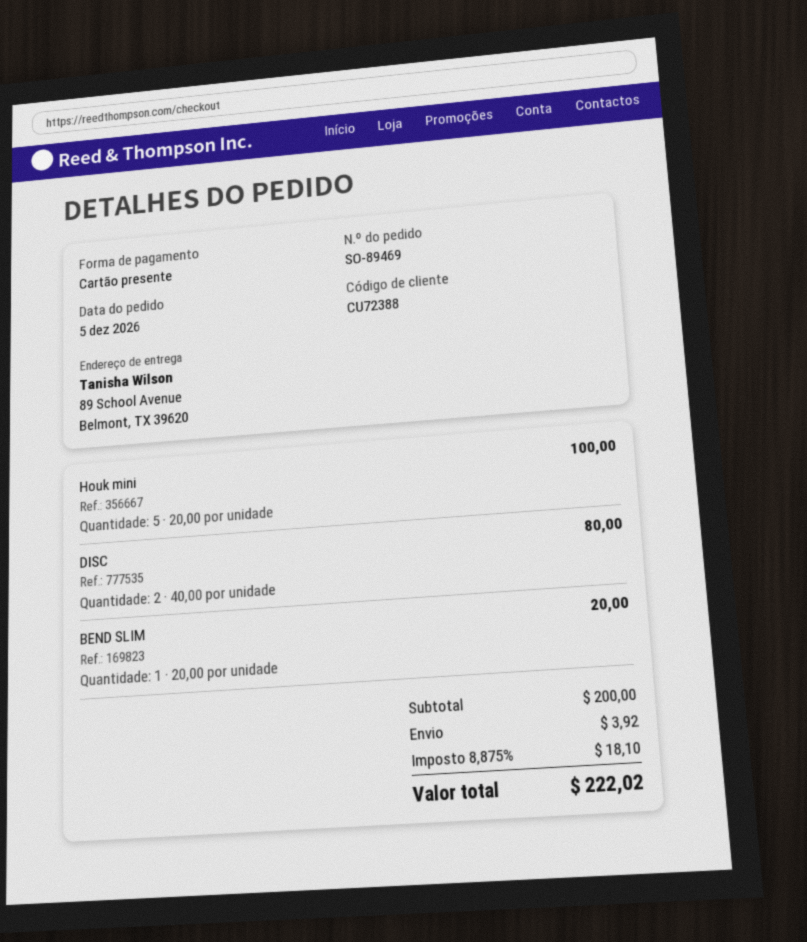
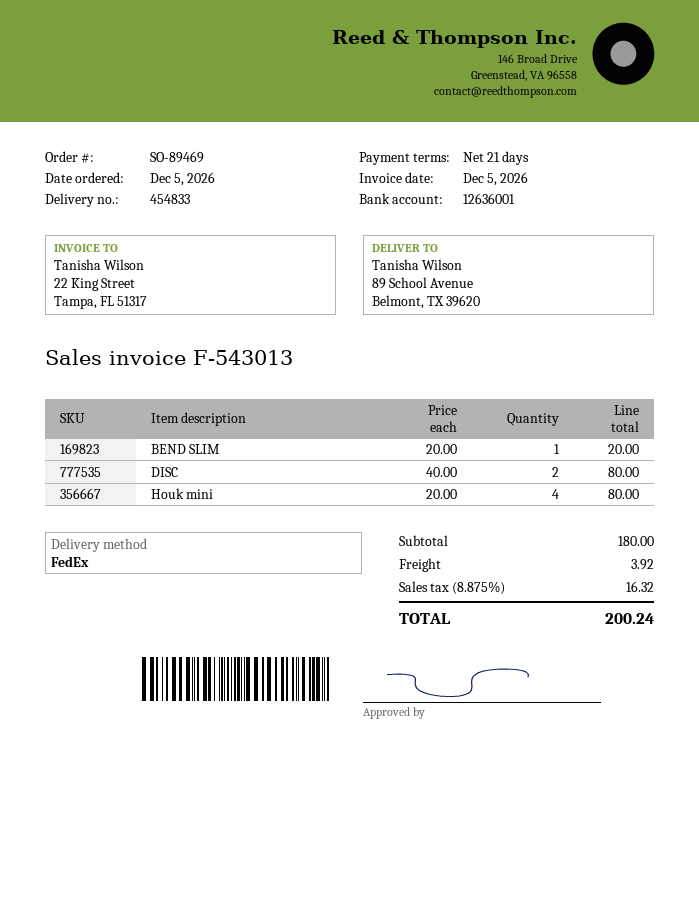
Houk mini: 5 x 20.00 = 100.00 -> 4 x 20.00 = 80.00
subtotal: 200.00 -> 180.00
tax: 8.875% = 18.10 -> 8.875% = 16.32
total: 222.02 -> 200.24

